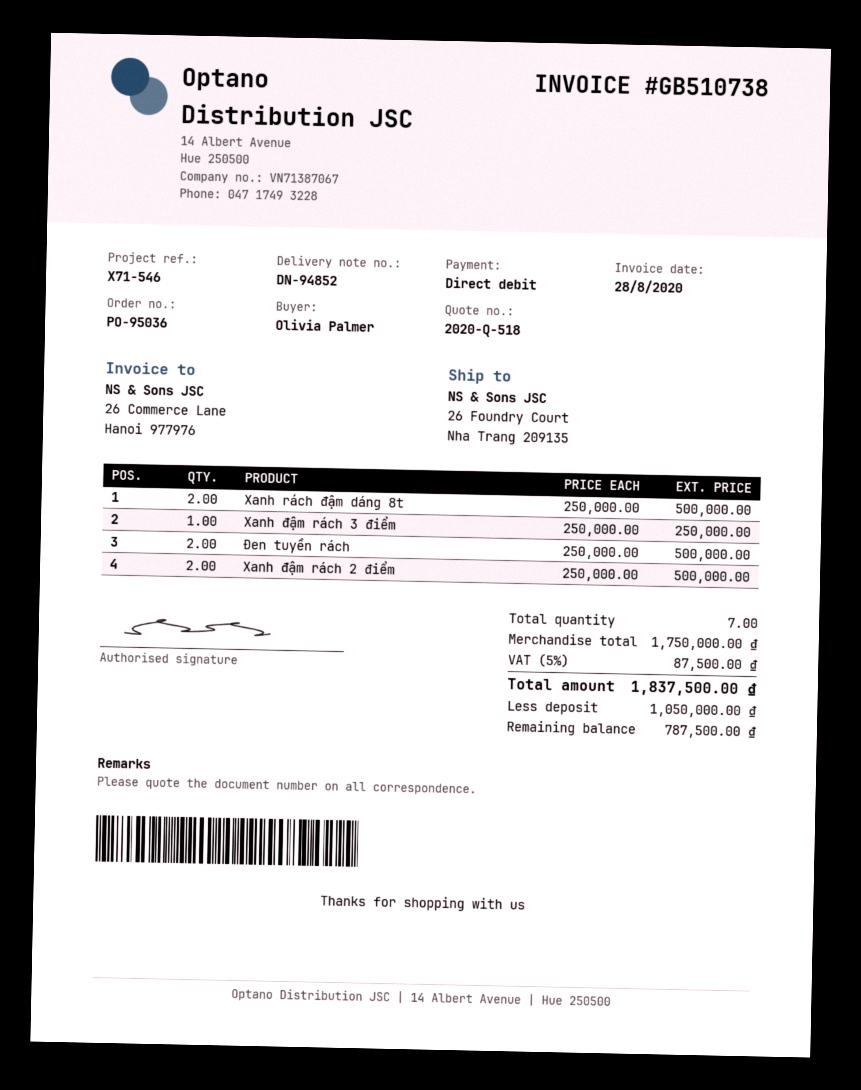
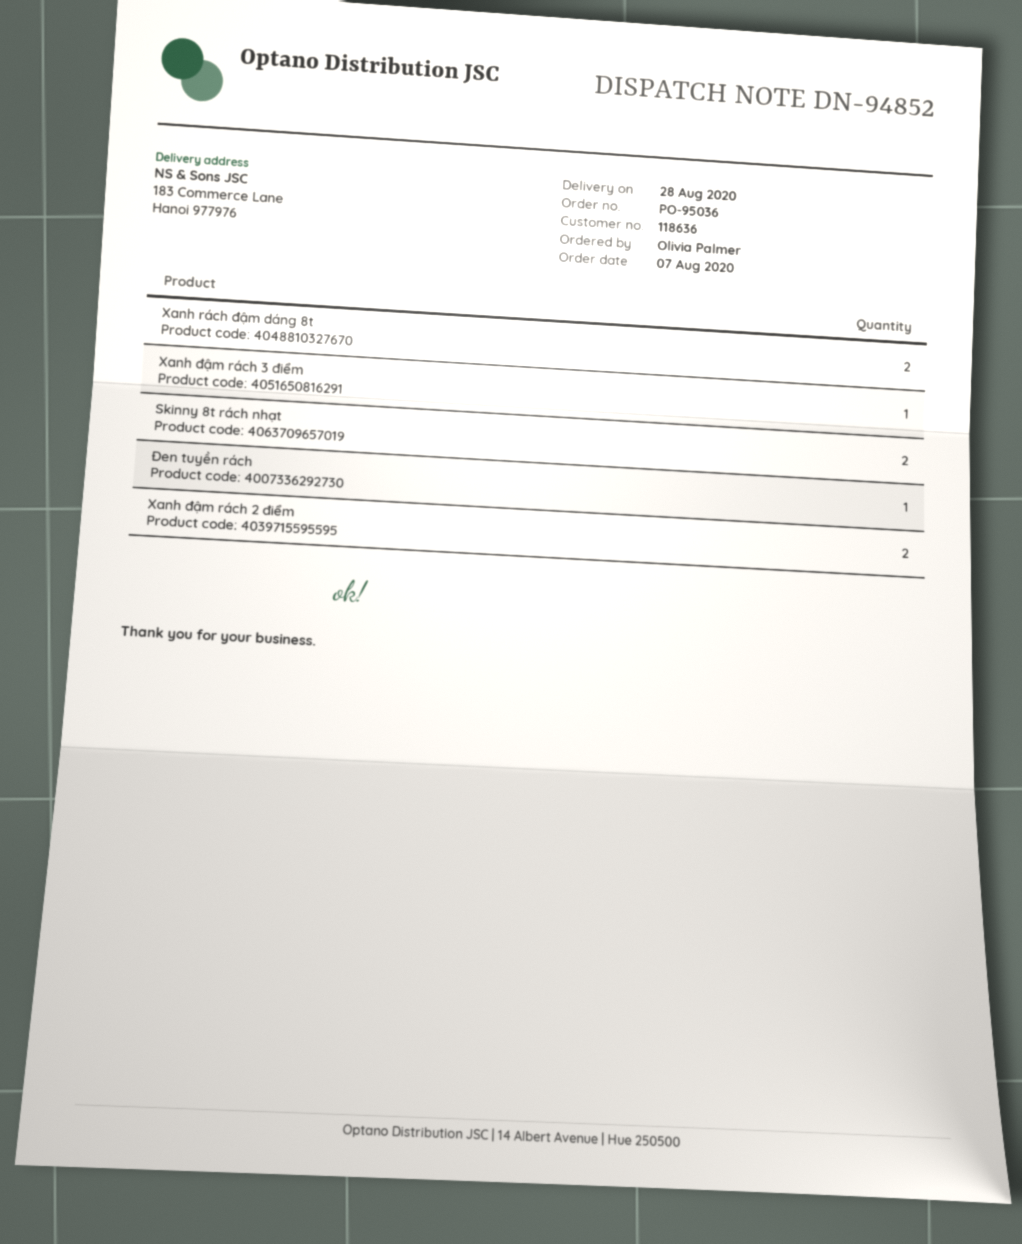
ship to: 26 Foundry Court, Nha Trang 209135 -> 183 Commerce Lane, Hanoi 977976
Đen tuyền rách: 2 -> 1
Skinny 8t rách nhạt: none -> 2

